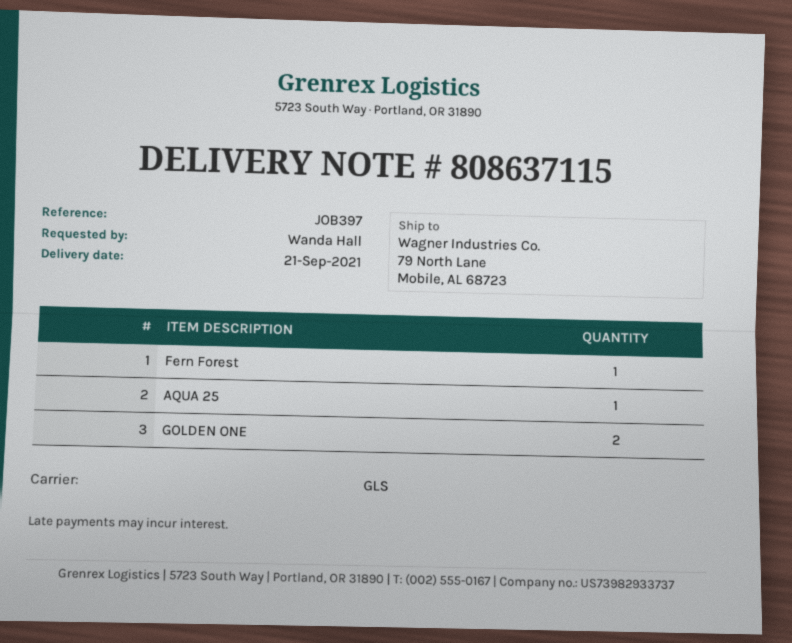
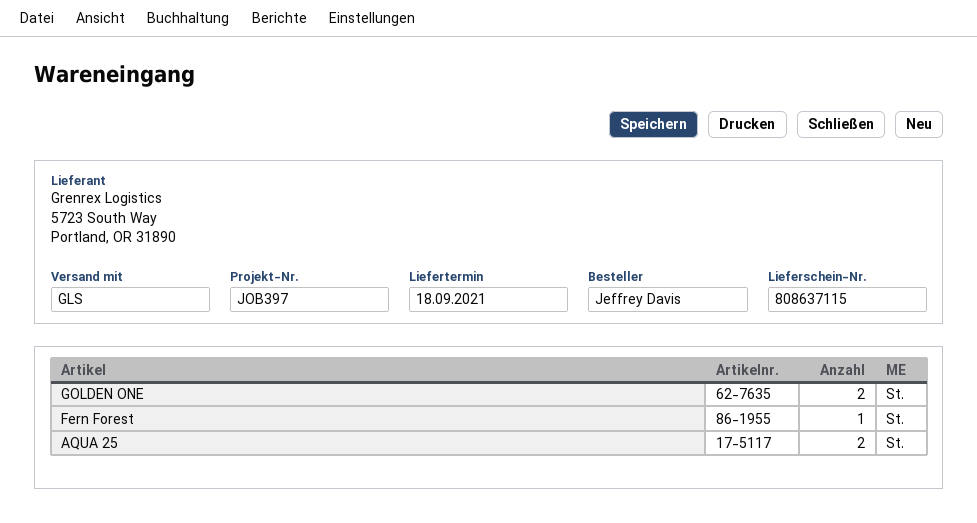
delivery date: 2021-09-21 -> 2021-09-18
ordered by: Wanda Hall -> Jeffrey Davis
AQUA 25: 1 -> 2

